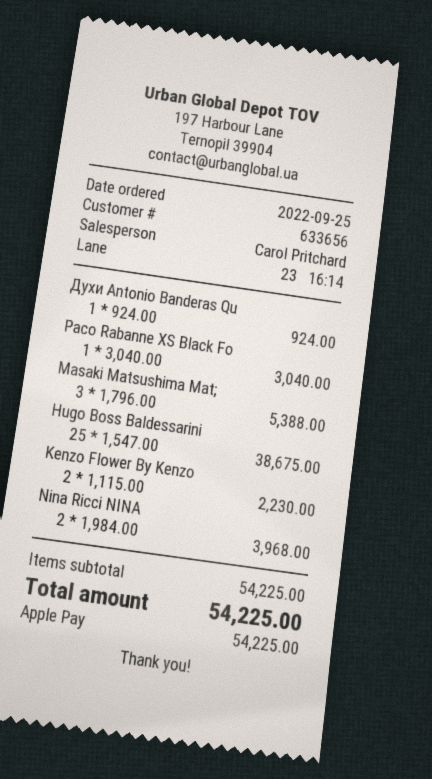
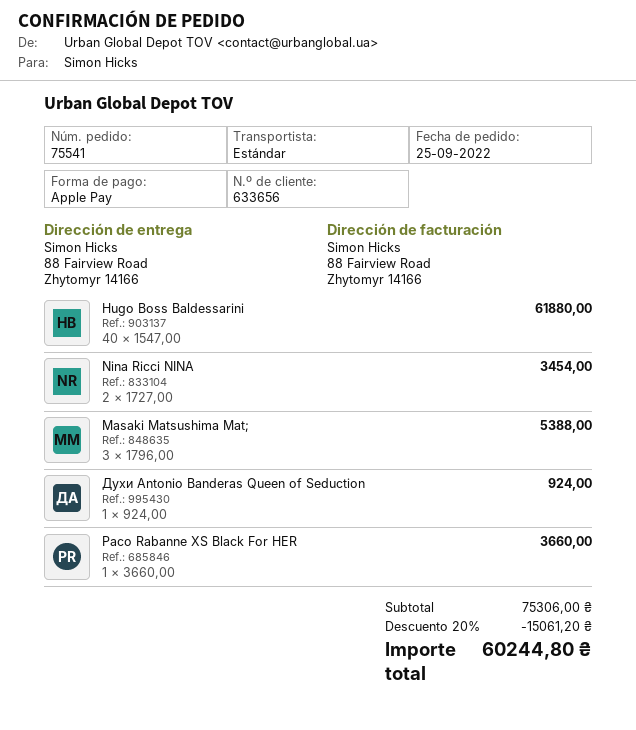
Paco Rabanne XS Black Fo: 1 x 3040.00 = 3040.00 -> 1 x 3660.00 = 3660.00
Hugo Boss Baldessarini: 25 x 1547.00 = 38675.00 -> 40 x 1547.00 = 61880.00
Kenzo Flower By Kenzo: 2 x 1115.00 = 2230.00 -> none
Nina Ricci NINA: 2 x 1984.00 = 3968.00 -> 2 x 1727.00 = 3454.00
subtotal: 54225.00 -> 75306.00
discount: none -> 20% = 15061.20
total: 54225.00 -> 60244.80

